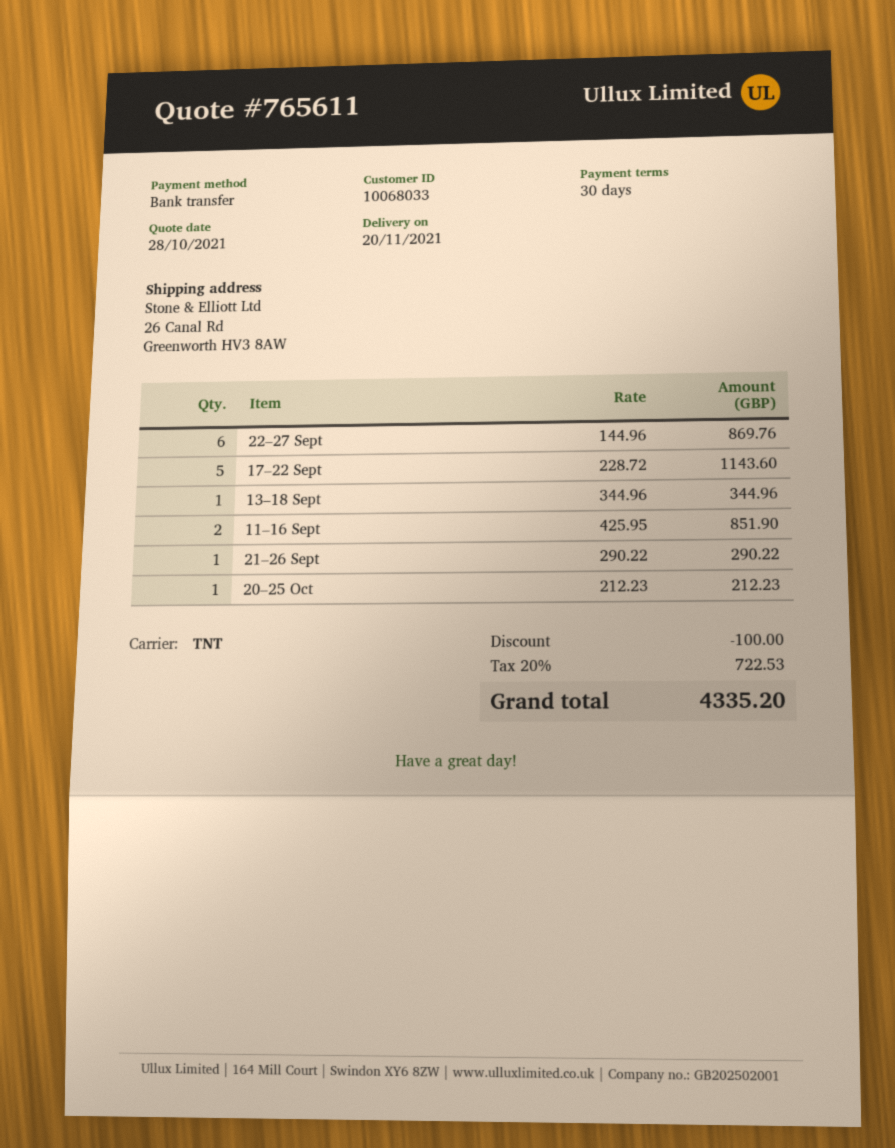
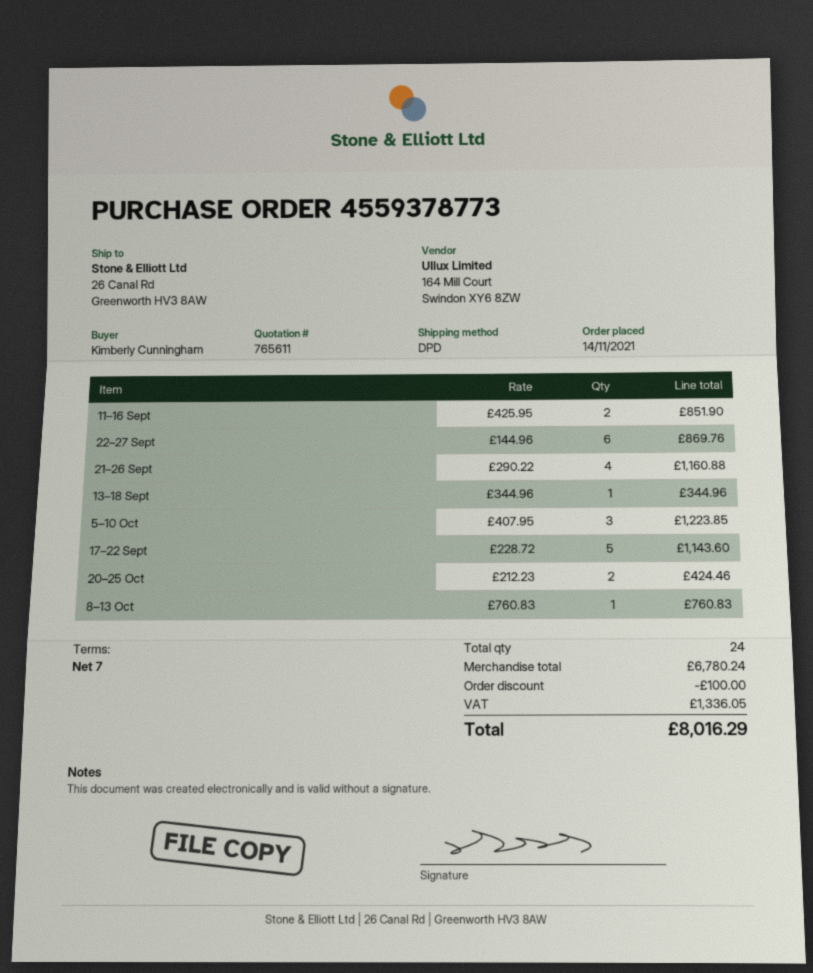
payment terms: 30 days -> 7 days
shipping method: TNT -> DPD
21–26 Sept: 1 x 290.22 = 290.22 -> 4 x 290.22 = 1160.88
20–25 Oct: 1 x 212.23 = 212.23 -> 2 x 212.23 = 424.46
5–10 Oct: none -> 3 x 407.95 = 1223.85
8–13 Oct: none -> 1 x 760.83 = 760.83
tax: 722.53 -> 1336.05
total: 4335.20 -> 8016.29

